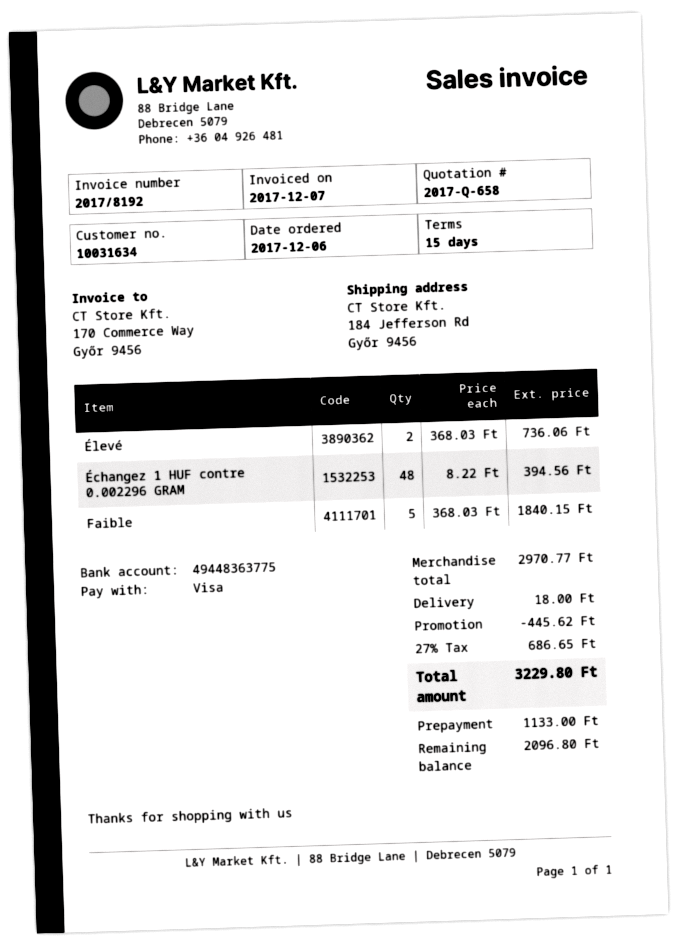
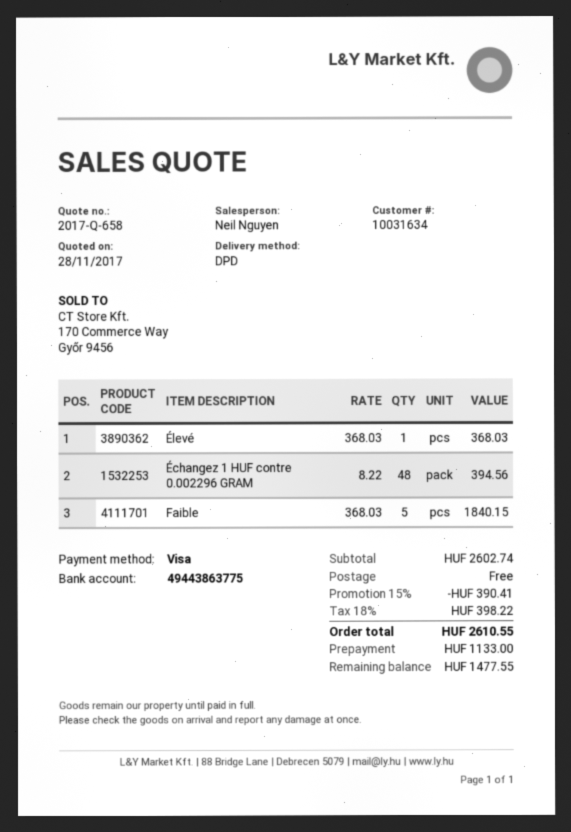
bank account: 49448363775 -> 49443863775
Élevé: 2 x 368.03 = 736.06 -> 1 x 368.03 = 368.03
subtotal: 2970.77 -> 2602.74
discount: 445.62 -> 390.41
shipping: 18.00 -> 0.00
tax: 27% = 686.65 -> 18% = 398.22
total: 3229.80 -> 2610.55
balance: 2096.80 -> 1477.55

